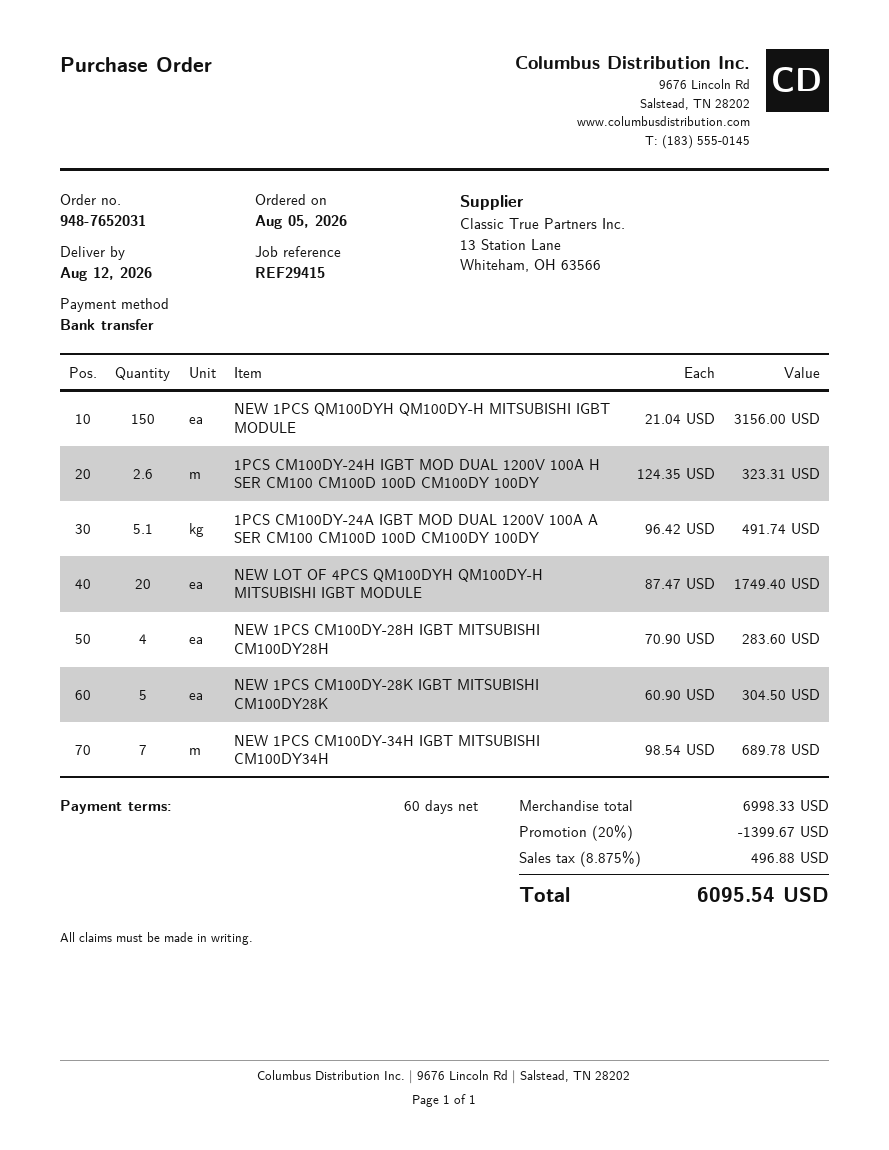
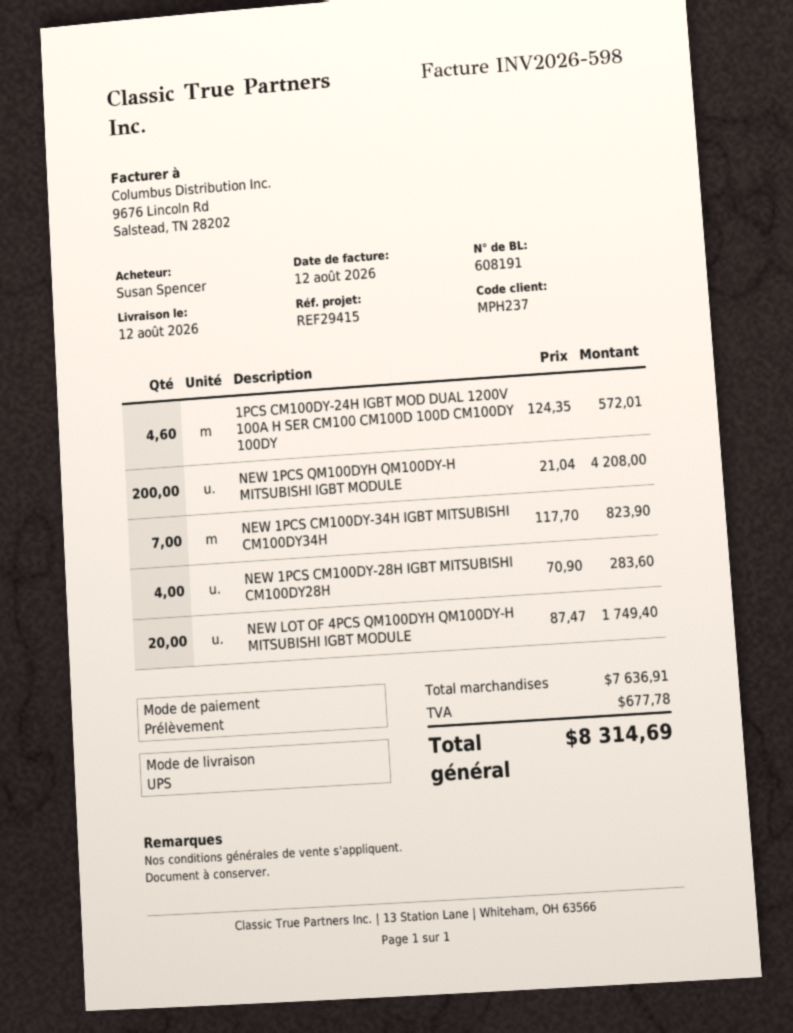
payment method: bank transfer -> direct debit
NEW 1PCS QM100DYH QM100DY-H MITSUBISHI IGBT MODULE: 150 x 21.04 = 3156.00 -> 200 x 21.04 = 4208.00
1PCS CM100DY-24H IGBT MOD DUAL 1200V 100A H SER CM100 CM100D 100D CM100DY 100DY: 2.6 x 124.35 = 323.31 -> 4.6 x 124.35 = 572.01
1PCS CM100DY-24A IGBT MOD DUAL 1200V 100A A SER CM100 CM100D 100D CM100DY 100DY: 5.1 x 96.42 = 491.74 -> none
NEW 1PCS CM100DY-28K IGBT MITSUBISHI CM100DY28K: 5 x 60.90 = 304.50 -> none
NEW 1PCS CM100DY-34H IGBT MITSUBISHI CM100DY34H: 7 x 98.54 = 689.78 -> 7 x 117.70 = 823.90
subtotal: 6998.33 -> 7636.91
discount: 20% = 1399.67 -> none
tax: 496.88 -> 677.78
total: 6095.54 -> 8314.69

